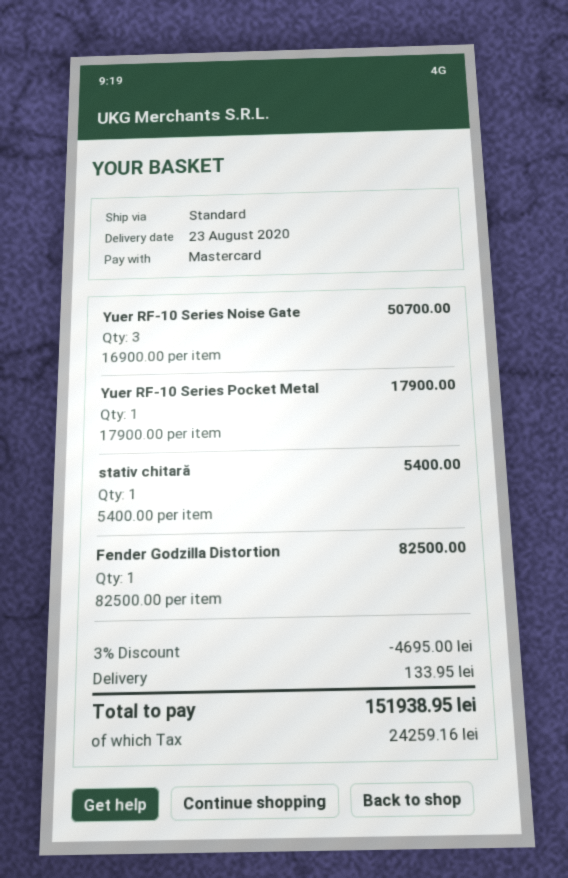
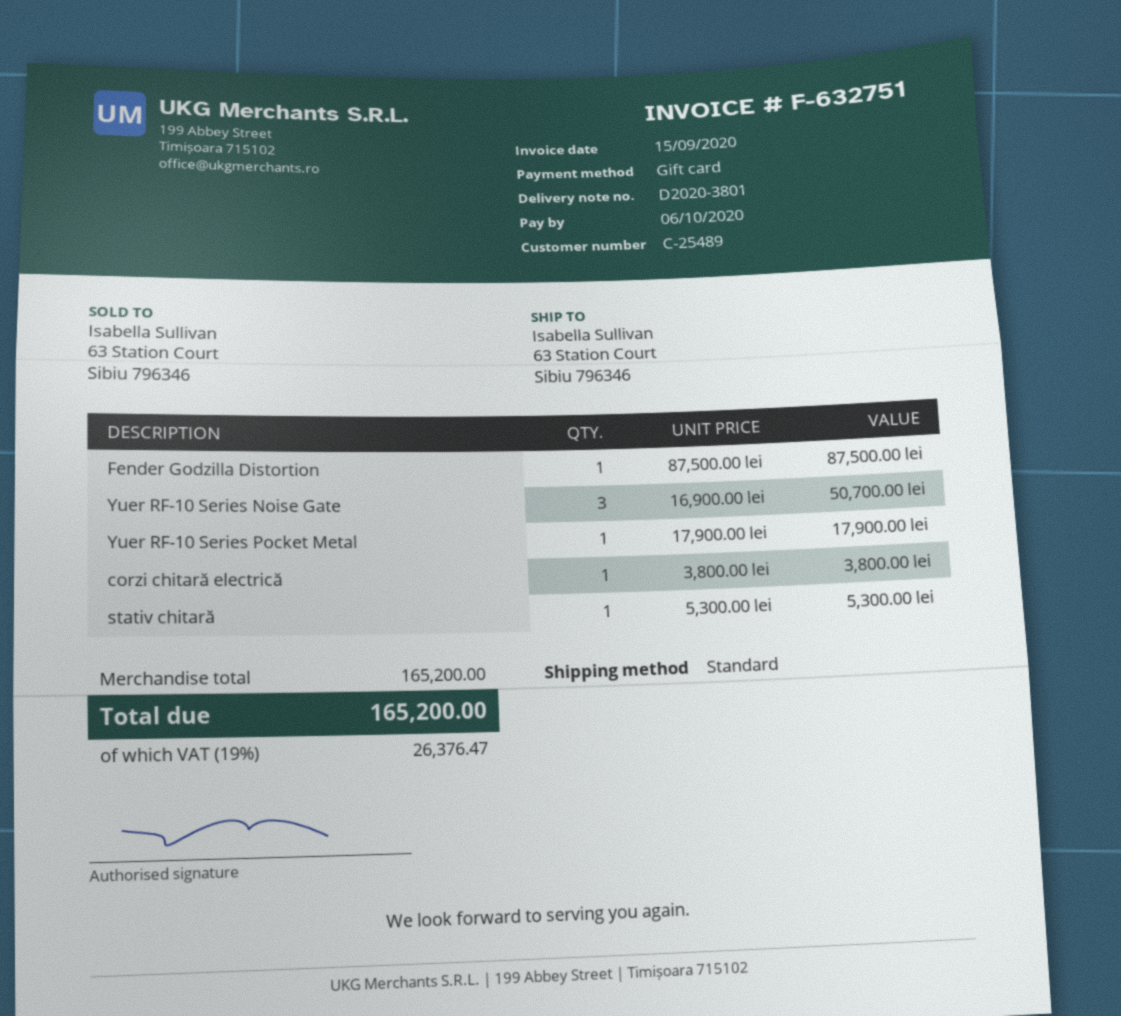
payment method: Mastercard -> gift card
stativ chitară: 1 x 5400.00 = 5400.00 -> 1 x 5300.00 = 5300.00
Fender Godzilla Distortion: 1 x 82500.00 = 82500.00 -> 1 x 87500.00 = 87500.00
corzi chitară electrică: none -> 1 x 3800.00 = 3800.00
discount: 3% = 4695.00 -> none
shipping: 133.95 -> none
tax: 24259.16 -> 26376.47
total: 151938.95 -> 165200.00

